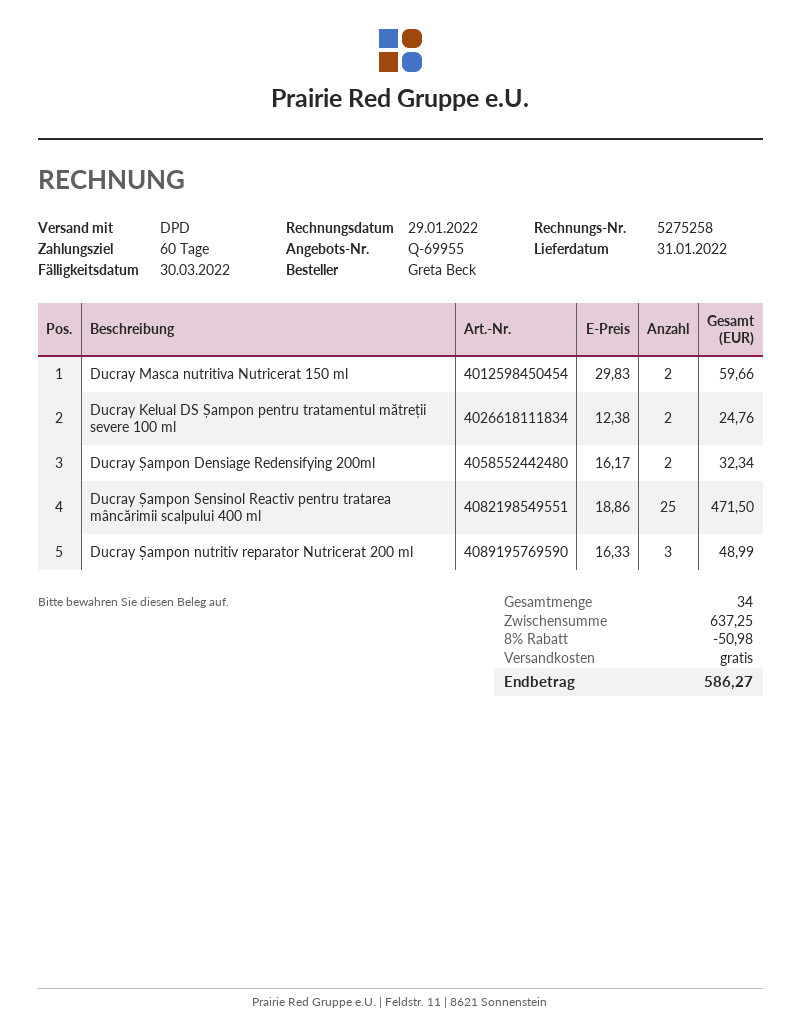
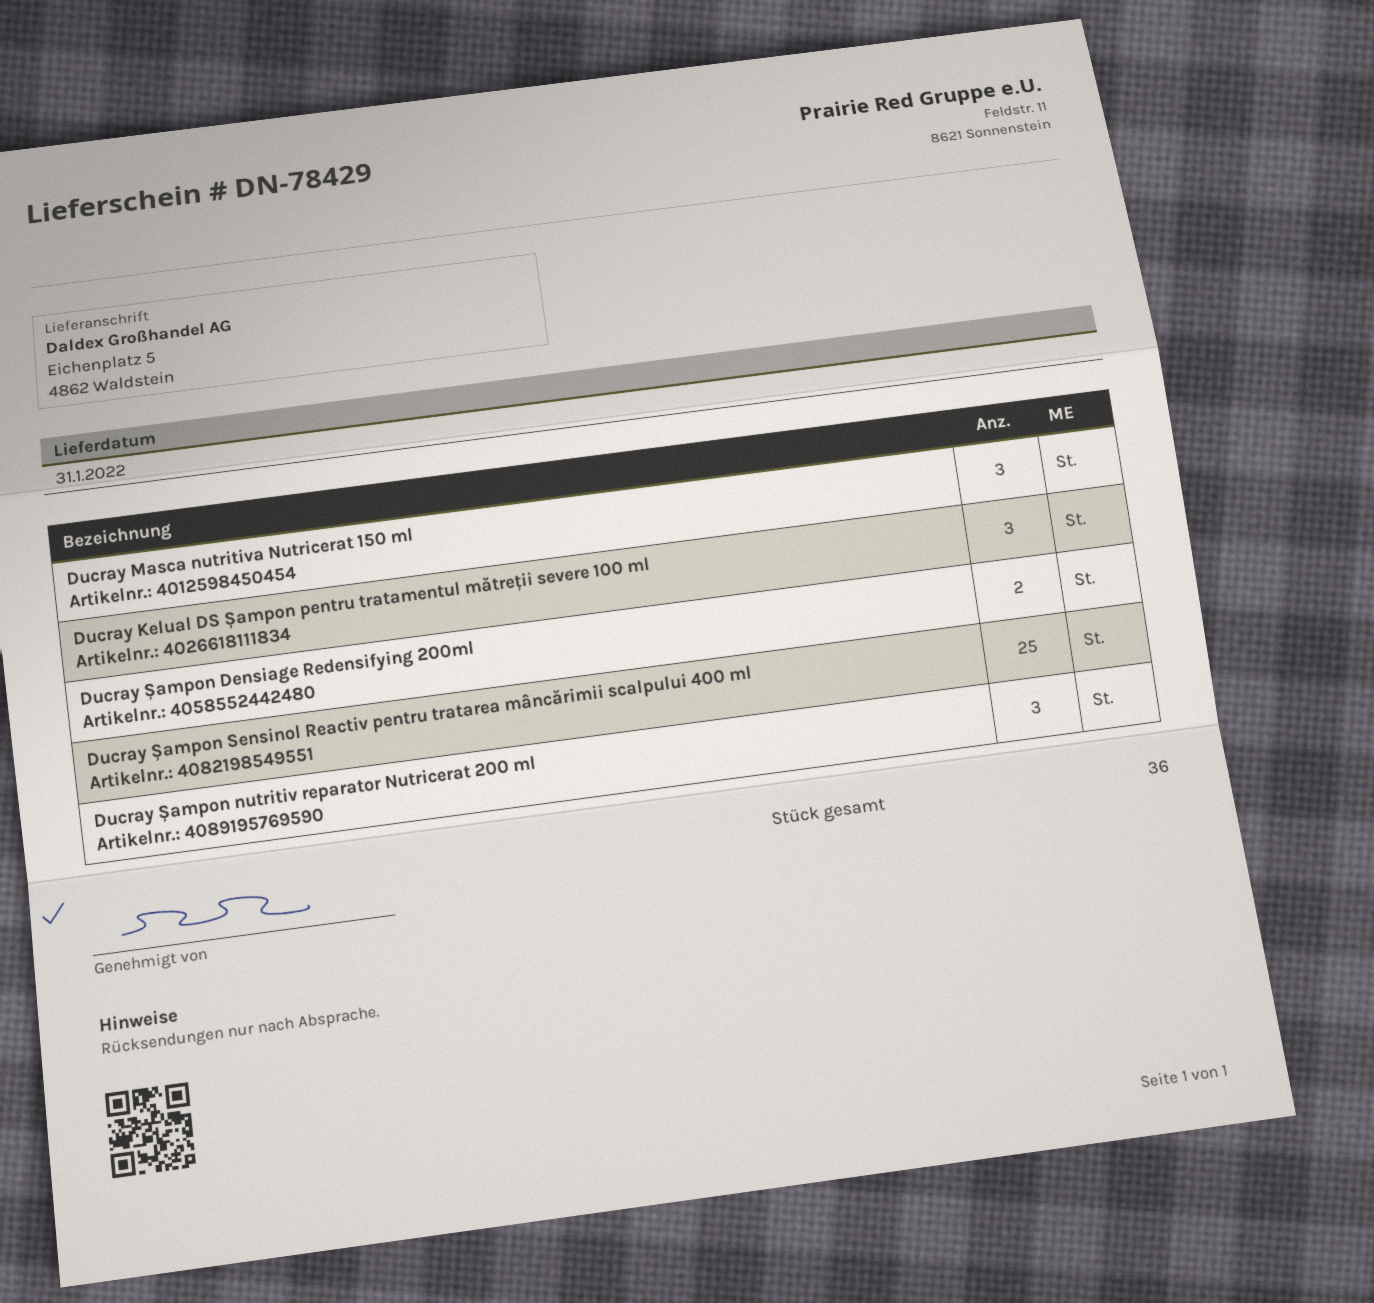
Ducray Masca nutritiva Nutricerat 150 ml: 2 -> 3
Ducray Kelual DS Șampon pentru tratamentul mătreții severe 100 ml: 2 -> 3
total quantity: 34 -> 36

